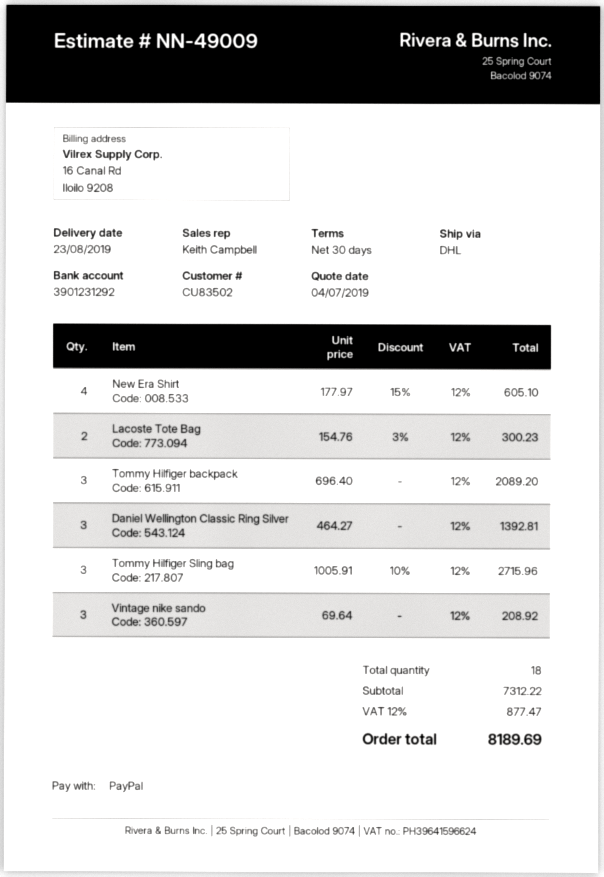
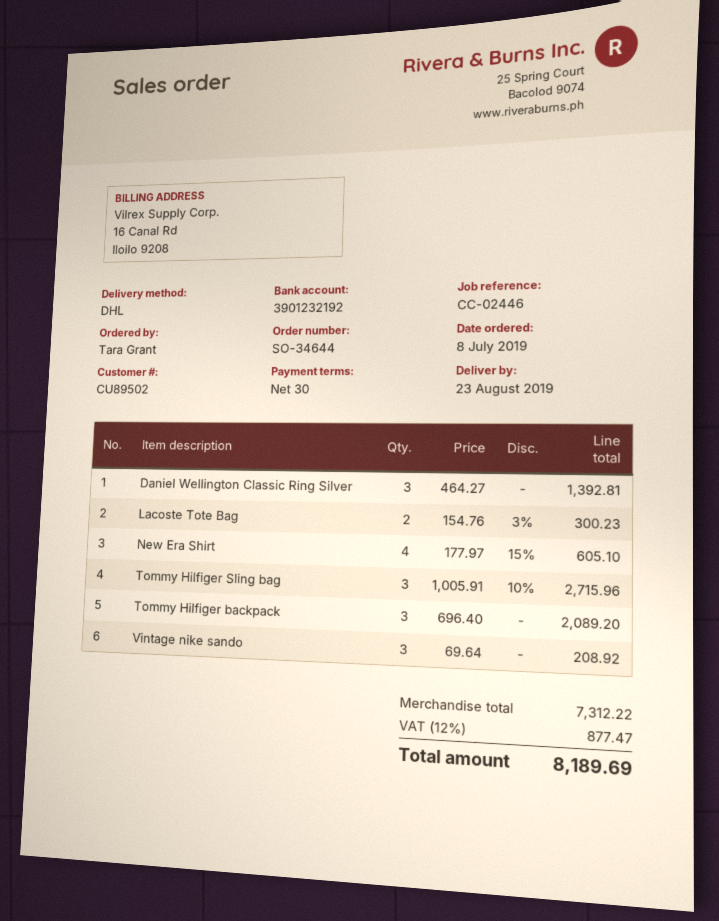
customer number: CU83502 -> CU89502
bank account: 3901231292 -> 3901232192

